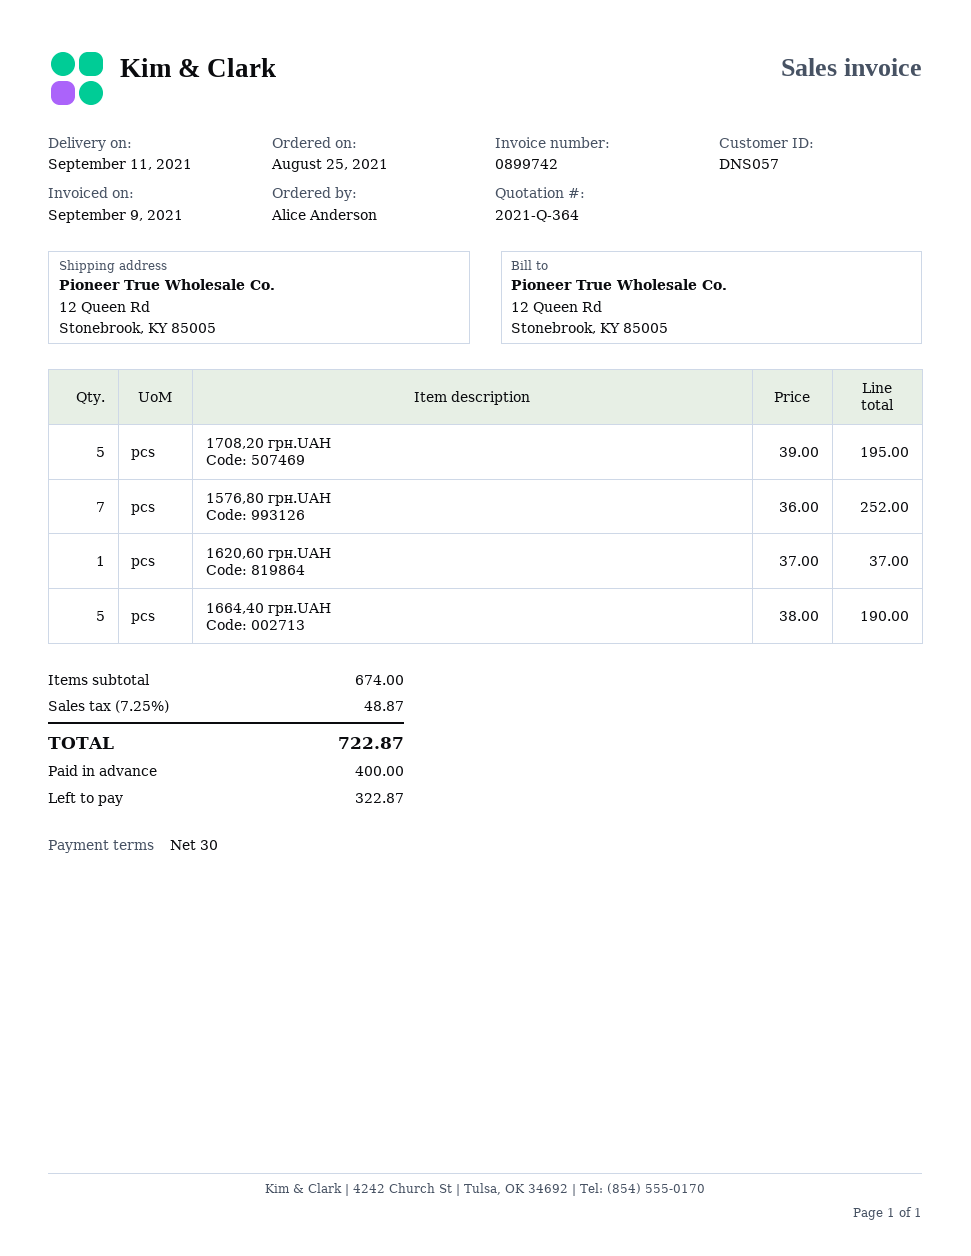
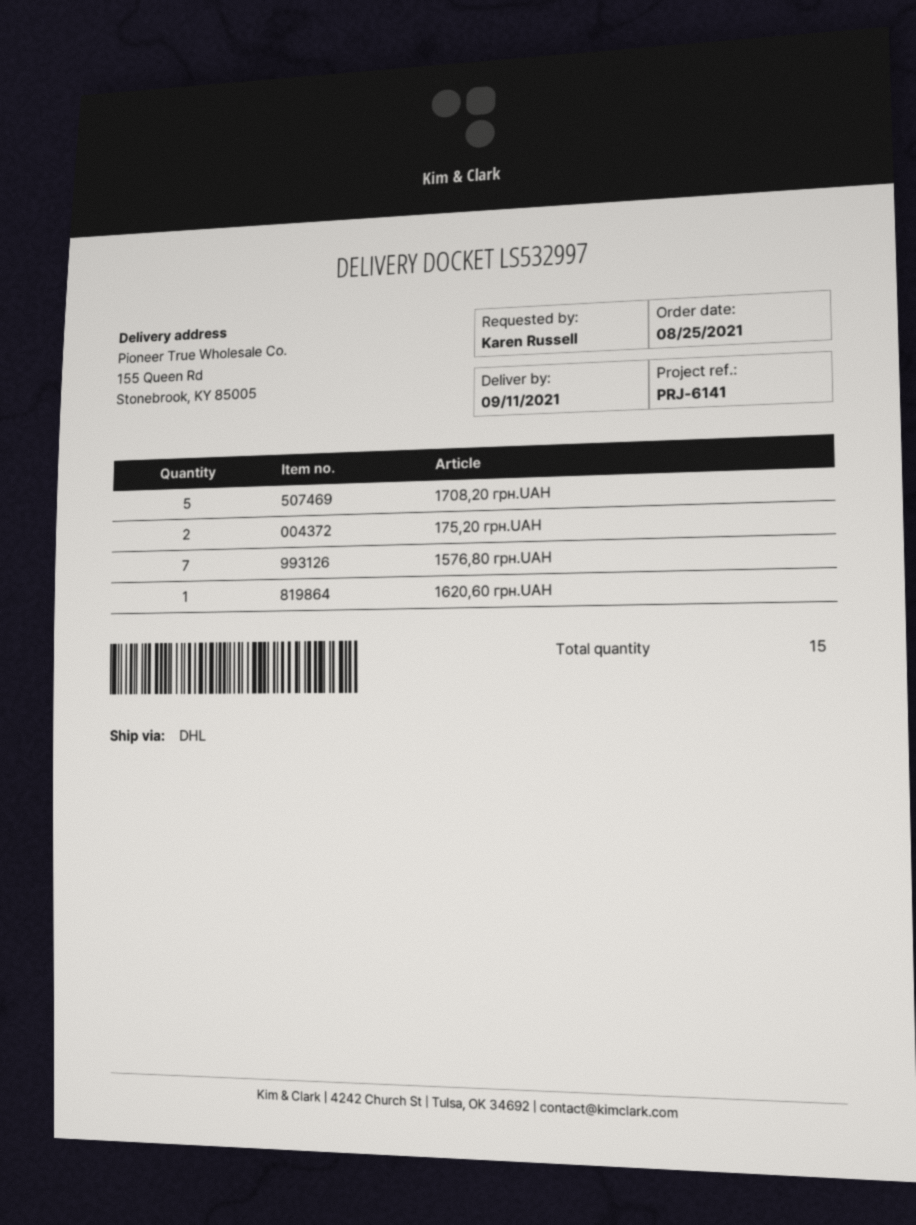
ordered by: Alice Anderson -> Karen Russell
ship to: 12 Queen Rd, Stonebrook, KY 85005 -> 155 Queen Rd, Stonebrook, KY 85005
1664,40 грн.UAH: 5 -> none
175,20 грн.UAH: none -> 2

